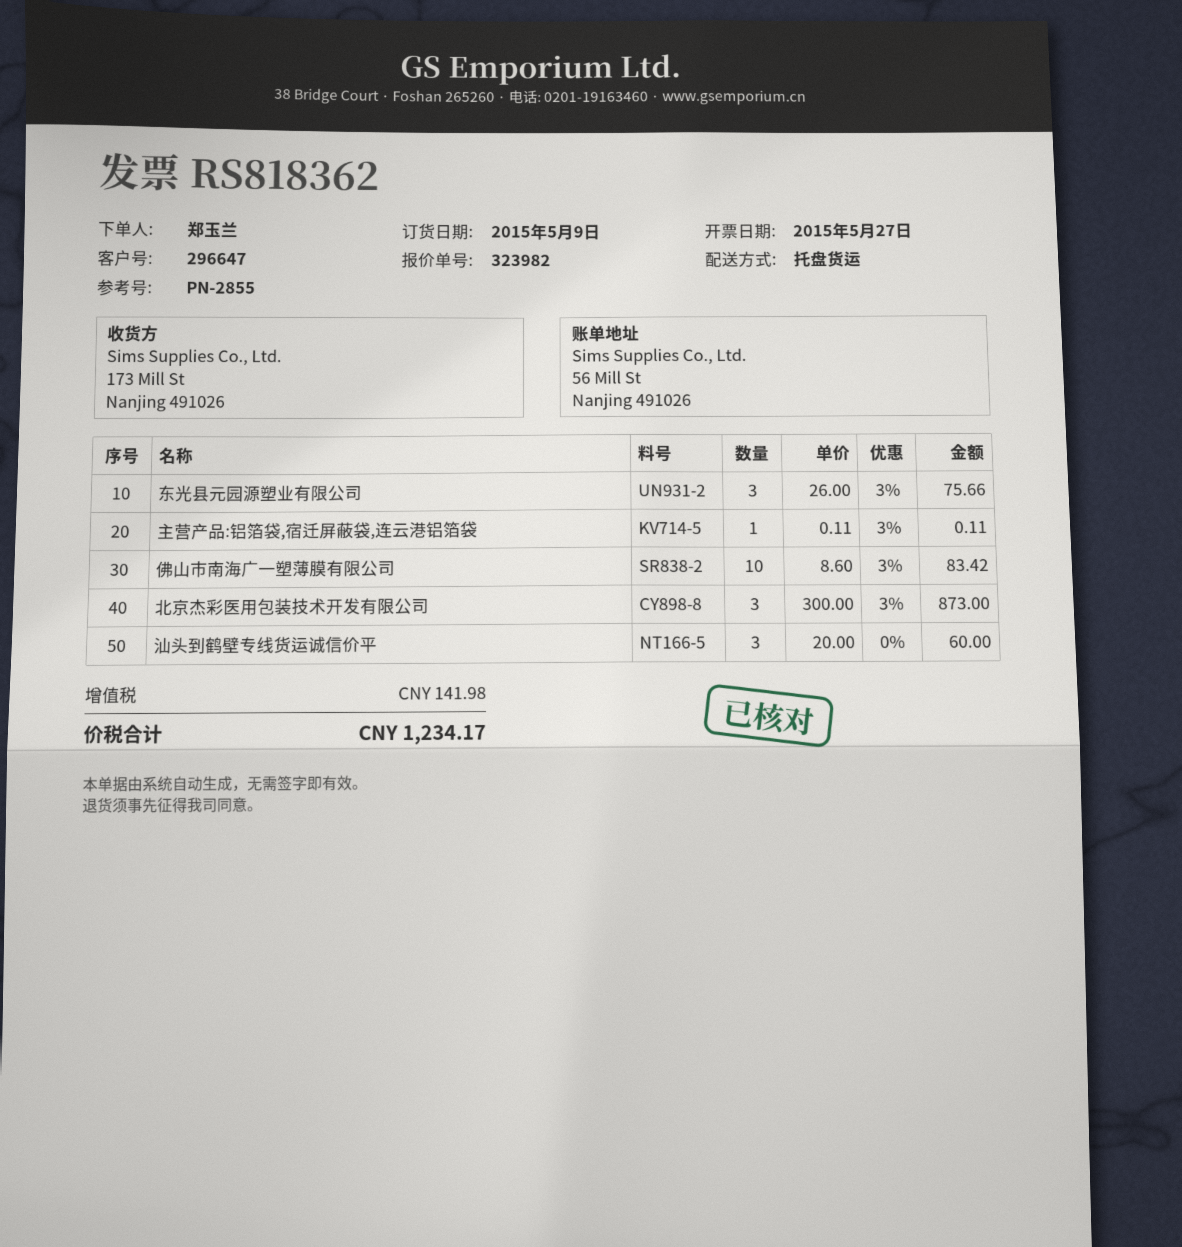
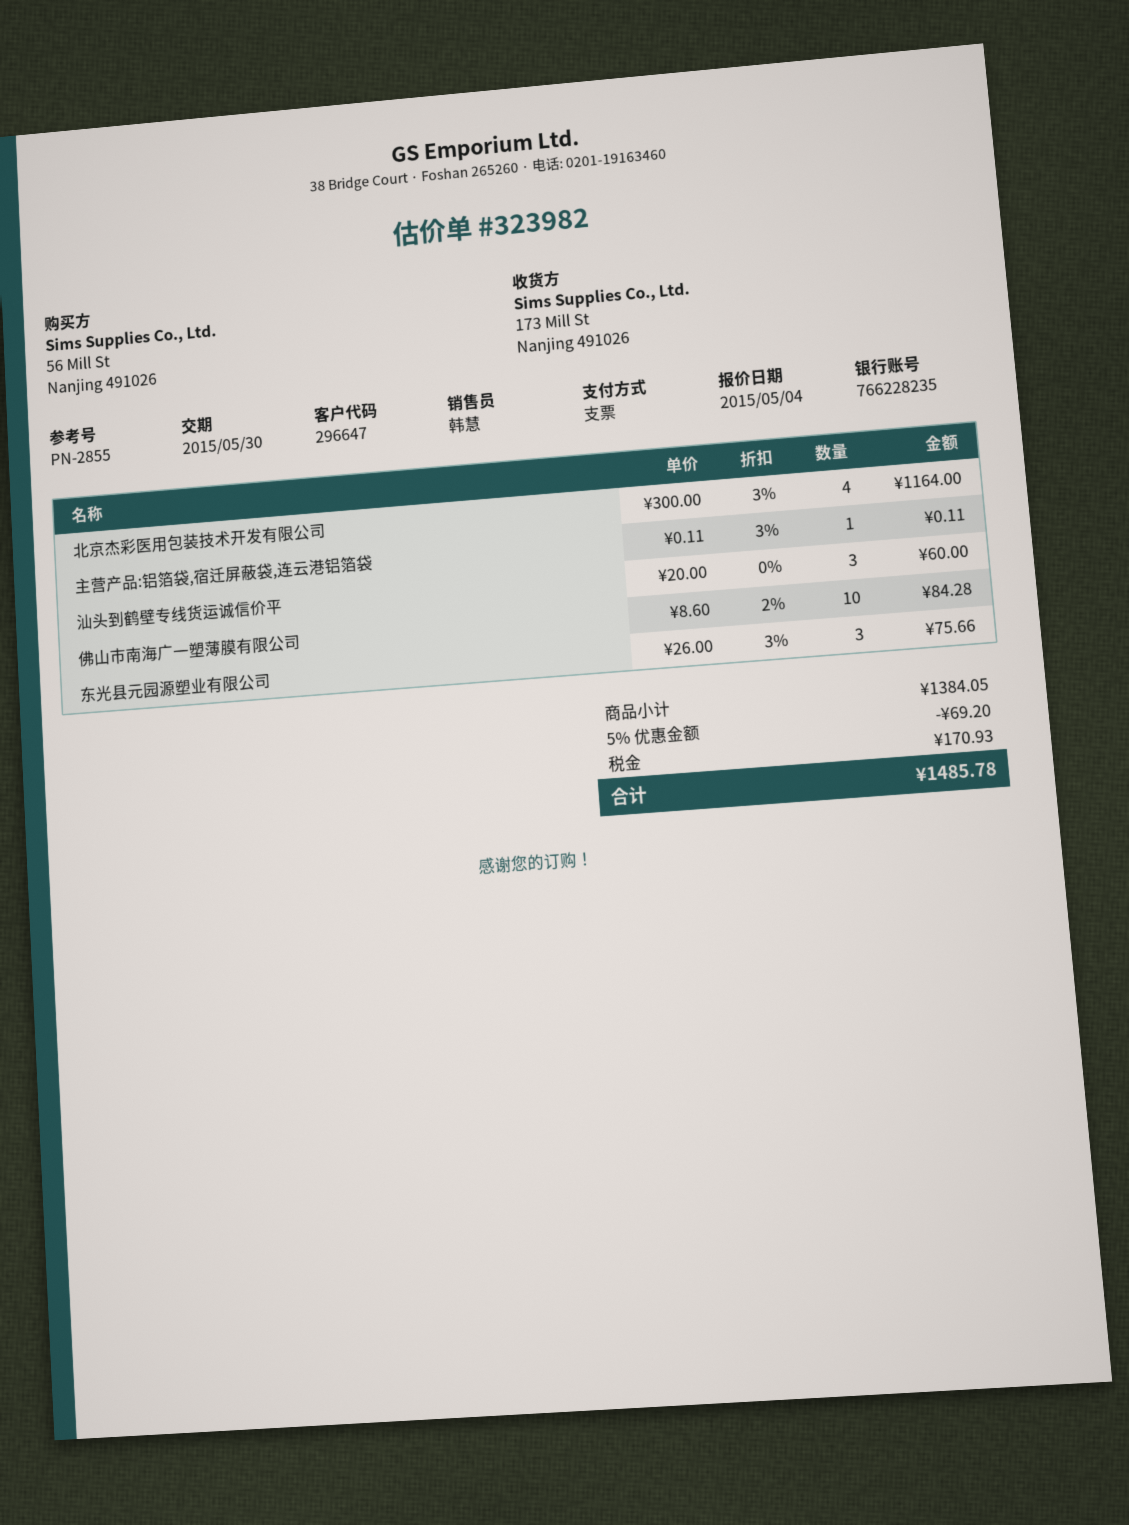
佛山市南海广一塑薄膜有限公司: 10 x 8.60 - 3% = 83.42 -> 10 x 8.60 - 2% = 84.28
北京杰彩医用包装技术开发有限公司: 3 x 300.00 - 3% = 873.00 -> 4 x 300.00 - 3% = 1164.00
discount: none -> 5% = 69.20
tax: 141.98 -> 170.93
total: 1234.17 -> 1485.78

